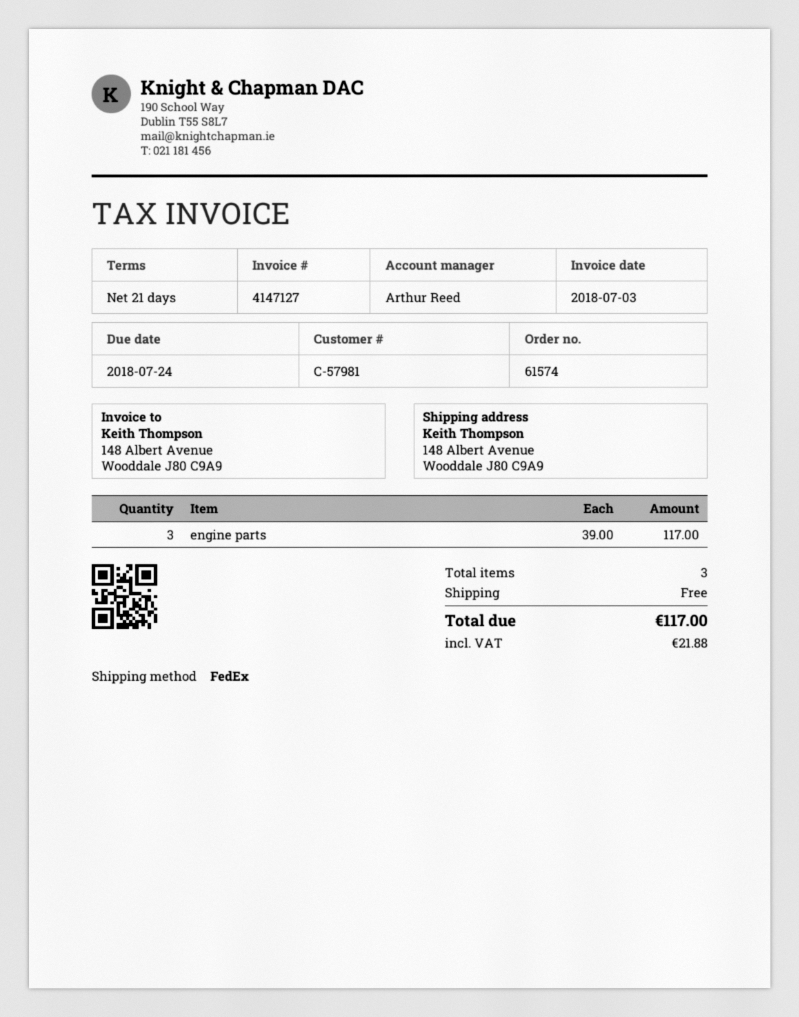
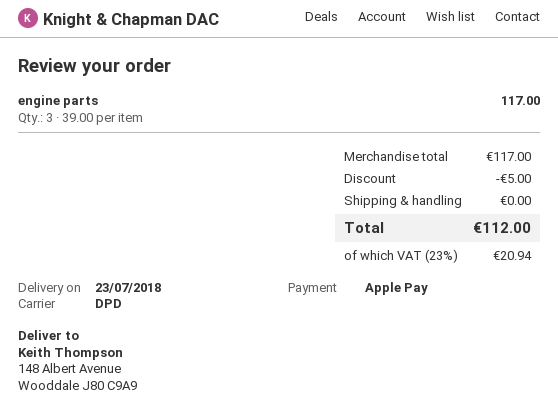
shipping method: FedEx -> DPD
discount: none -> 5.00
tax: 21.88 -> 20.94
total: 117.00 -> 112.00

